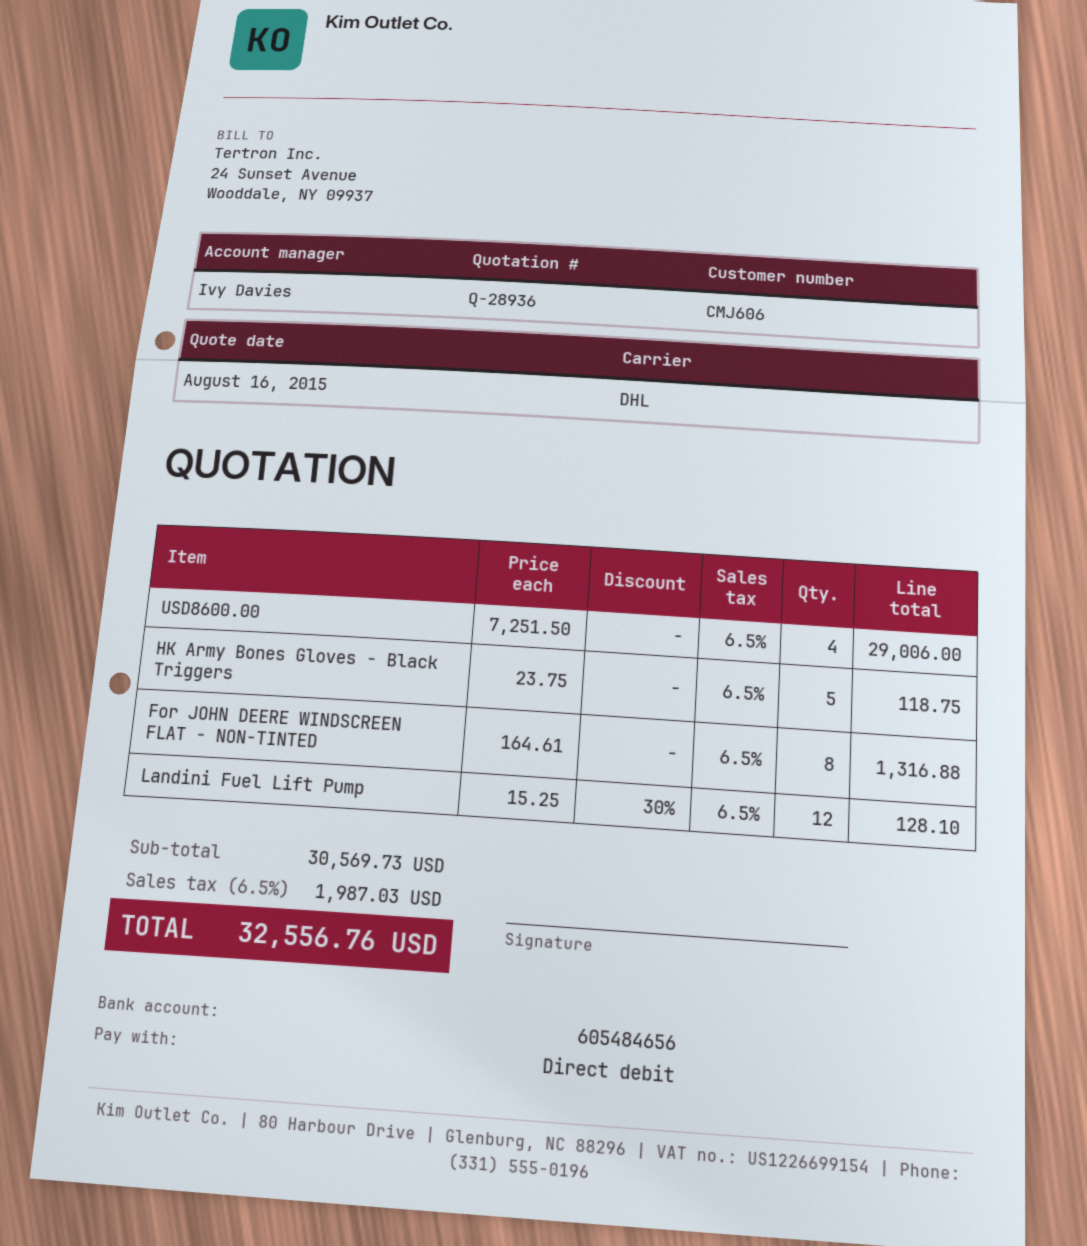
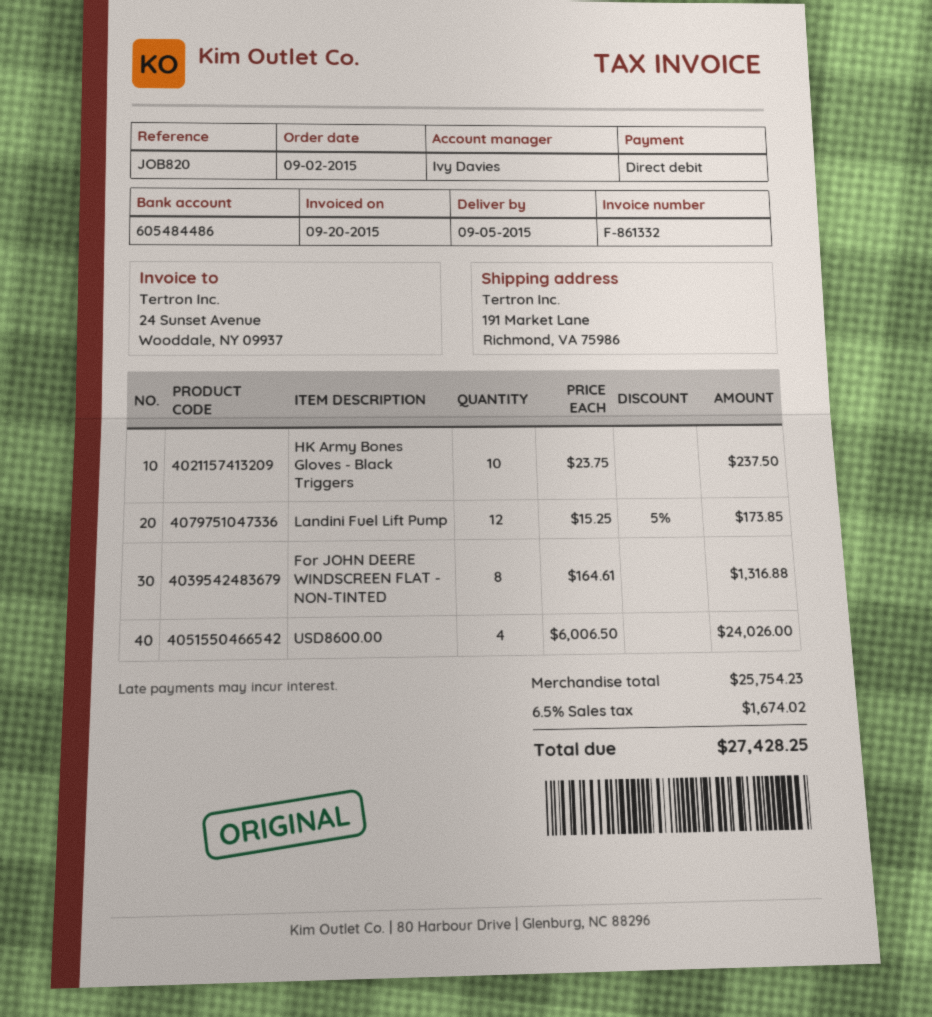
bank account: 605484656 -> 605484486
USD8600.00: 4 x 7251.50 = 29006.00 -> 4 x 6006.50 = 24026.00
HK Army Bones Gloves - Black Triggers: 5 x 23.75 = 118.75 -> 10 x 23.75 = 237.50
Landini Fuel Lift Pump: 12 x 15.25 - 30% = 128.10 -> 12 x 15.25 - 5% = 173.85
subtotal: 30569.73 -> 25754.23
tax: 6.5% = 1987.03 -> 6.5% = 1674.02
total: 32556.76 -> 27428.25

